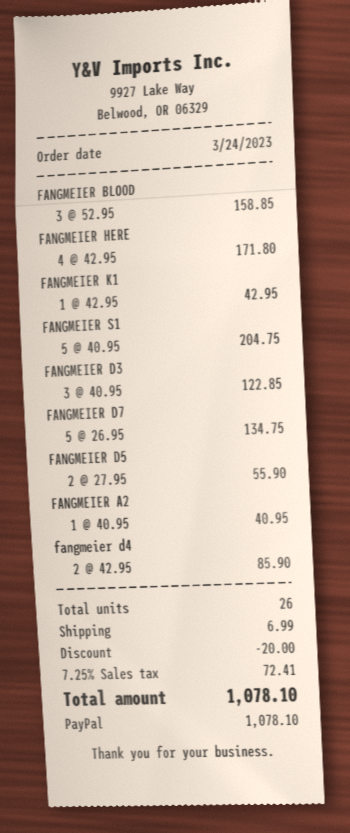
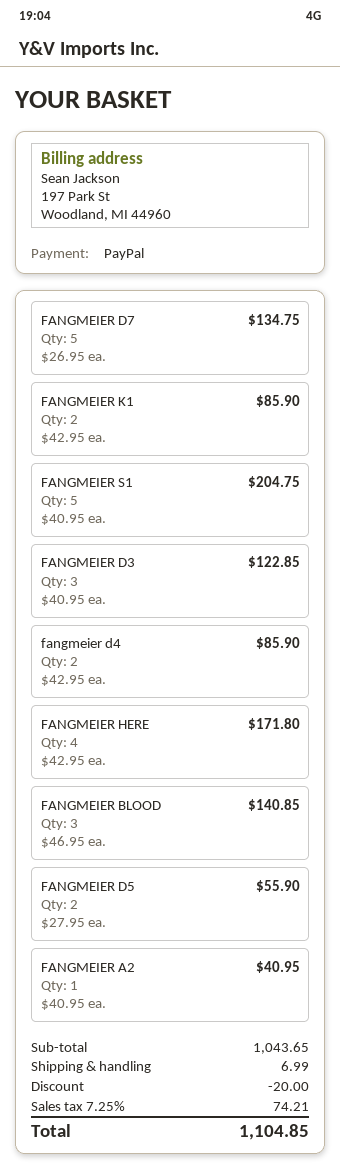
FANGMEIER BLOOD: 3 x 52.95 = 158.85 -> 3 x 46.95 = 140.85
FANGMEIER K1: 1 x 42.95 = 42.95 -> 2 x 42.95 = 85.90
tax: 7.25% = 72.41 -> 7.25% = 74.21
total: 1078.10 -> 1104.85

